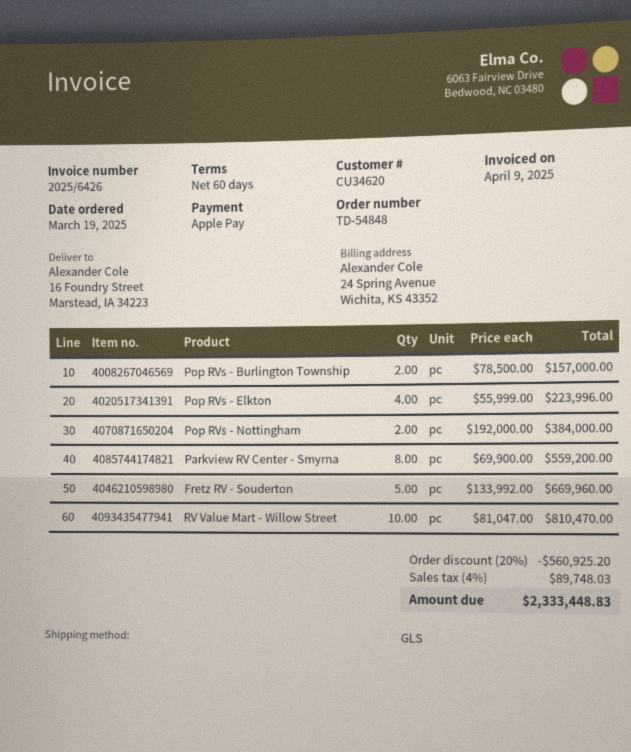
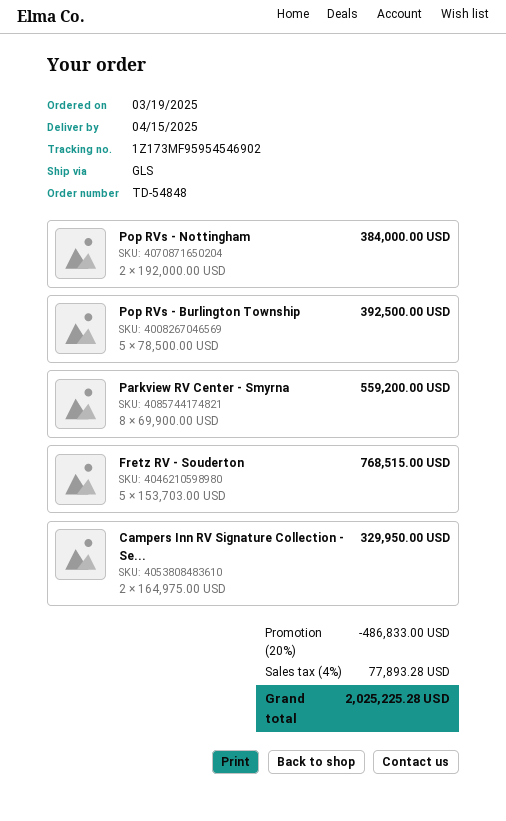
Pop RVs - Burlington Township: 2 x 78500.00 = 157000.00 -> 5 x 78500.00 = 392500.00
Pop RVs - Elkton: 4 x 55999.00 = 223996.00 -> none
Fretz RV - Souderton: 5 x 133992.00 = 669960.00 -> 5 x 153703.00 = 768515.00
RV Value Mart - Willow Street: 10 x 81047.00 = 810470.00 -> none
Campers Inn RV Signature Collection - Se...: none -> 2 x 164975.00 = 329950.00
discount: 20% = 560925.20 -> 20% = 486833.00
tax: 4% = 89748.03 -> 4% = 77893.28
total: 2333448.83 -> 2025225.28

